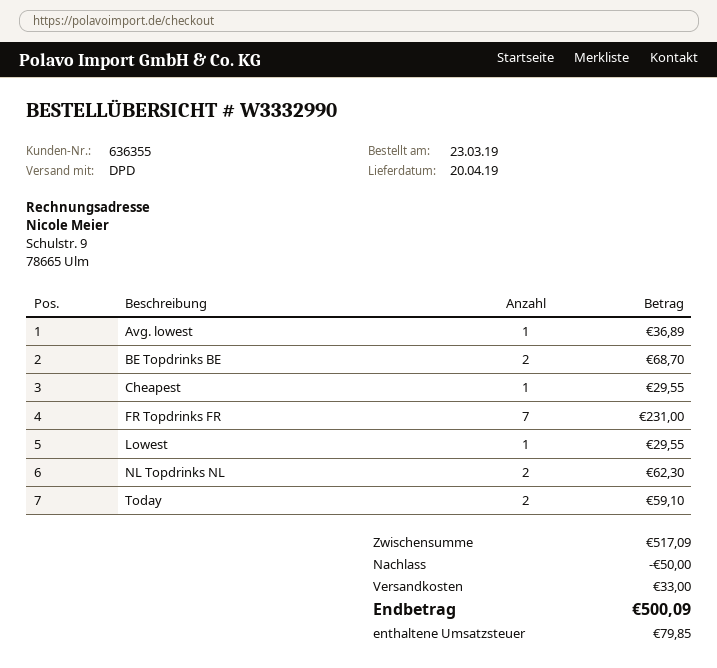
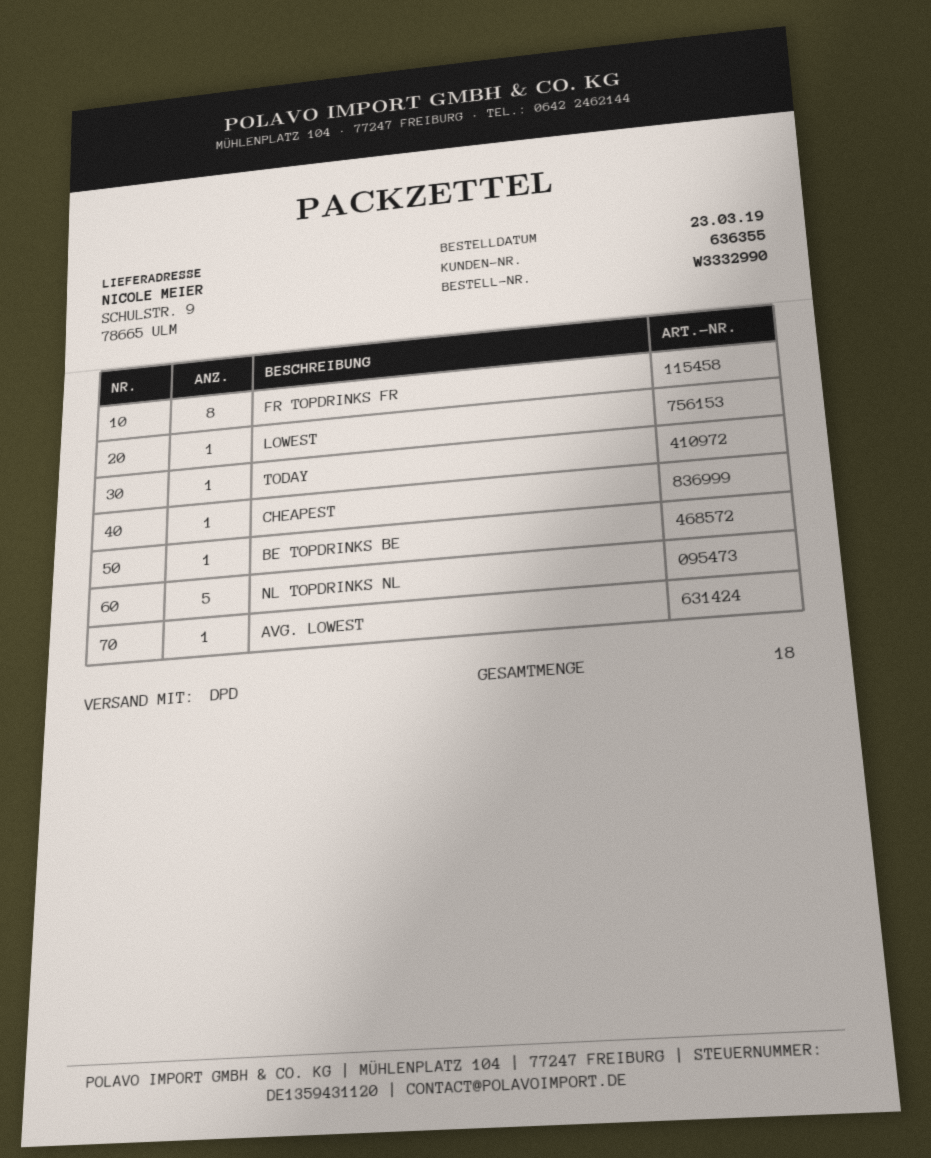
BE Topdrinks BE: 2 -> 1
FR Topdrinks FR: 7 -> 8
NL Topdrinks NL: 2 -> 5
Today: 2 -> 1

